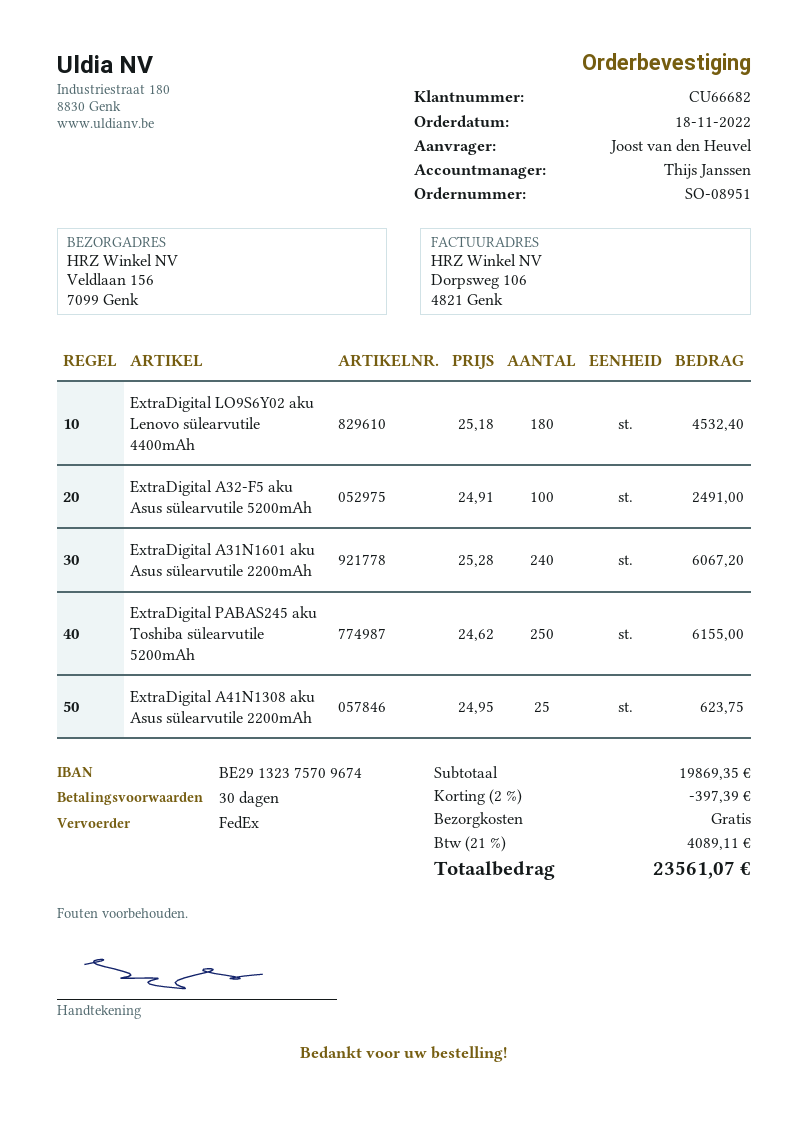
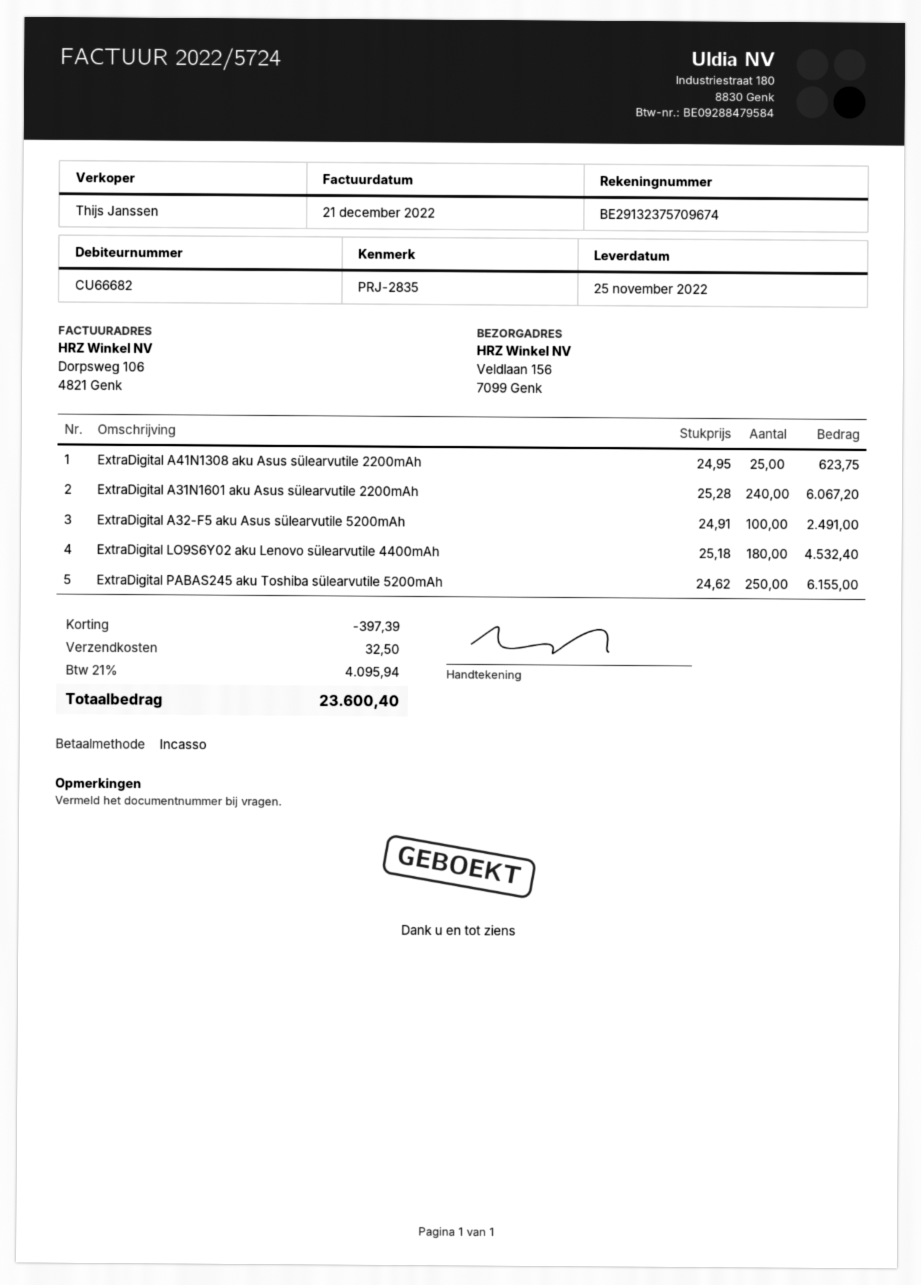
shipping: 0.00 -> 32.50
tax: 21% = 4089.11 -> 21% = 4095.94
total: 23561.07 -> 23600.40

